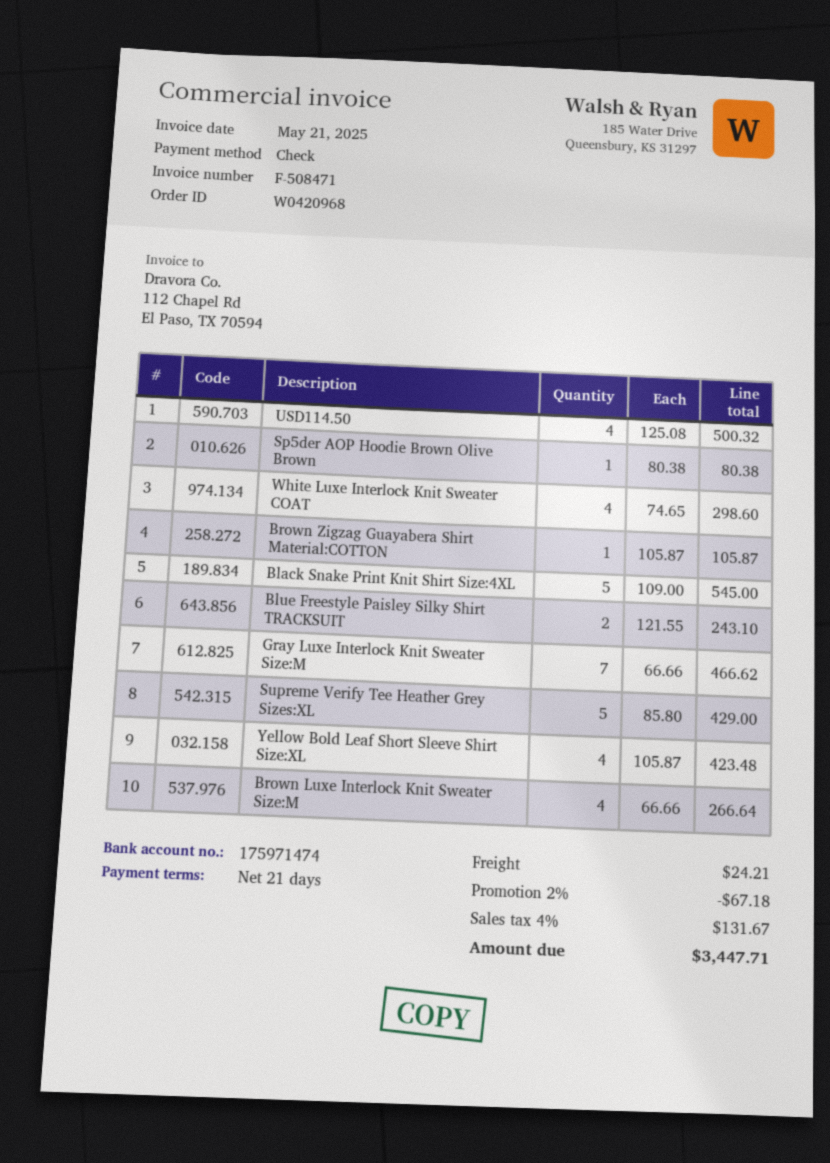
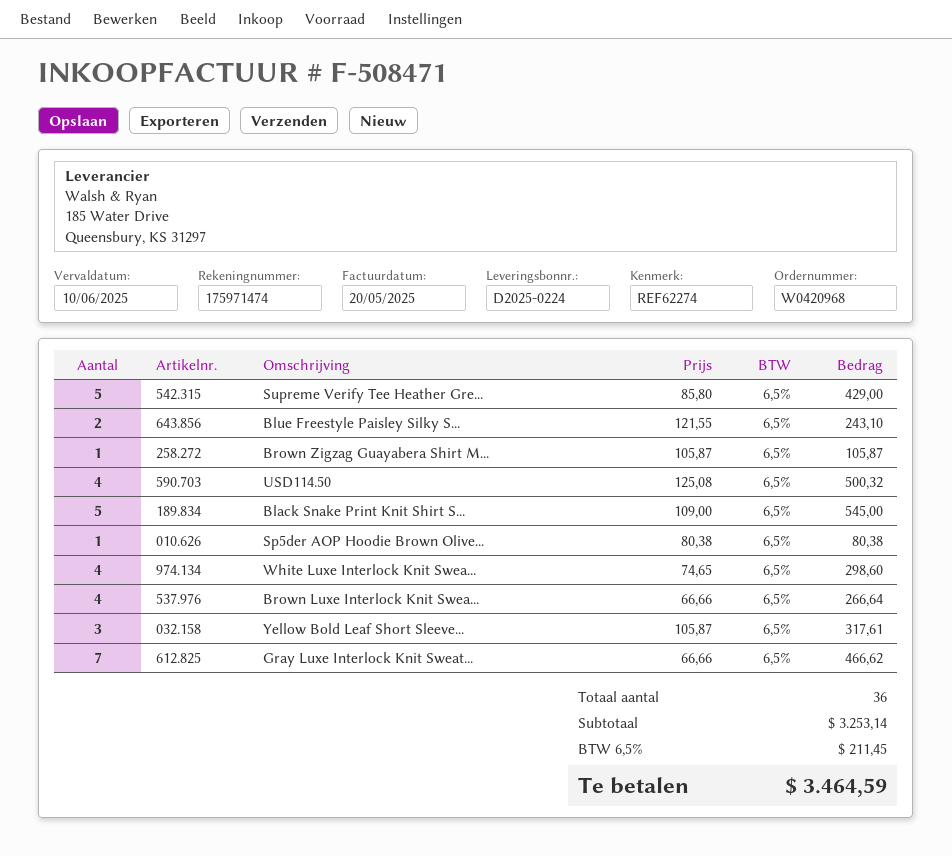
invoice date: 2025-05-21 -> 2025-05-20
Yellow Bold Leaf Short Sleeve Shirt Size:XL: 4 x 105.87 = 423.48 -> 3 x 105.87 = 317.61
discount: 2% = 67.18 -> none
shipping: 24.21 -> none
tax: 4% = 131.67 -> 6.5% = 211.45
total: 3447.71 -> 3464.59

